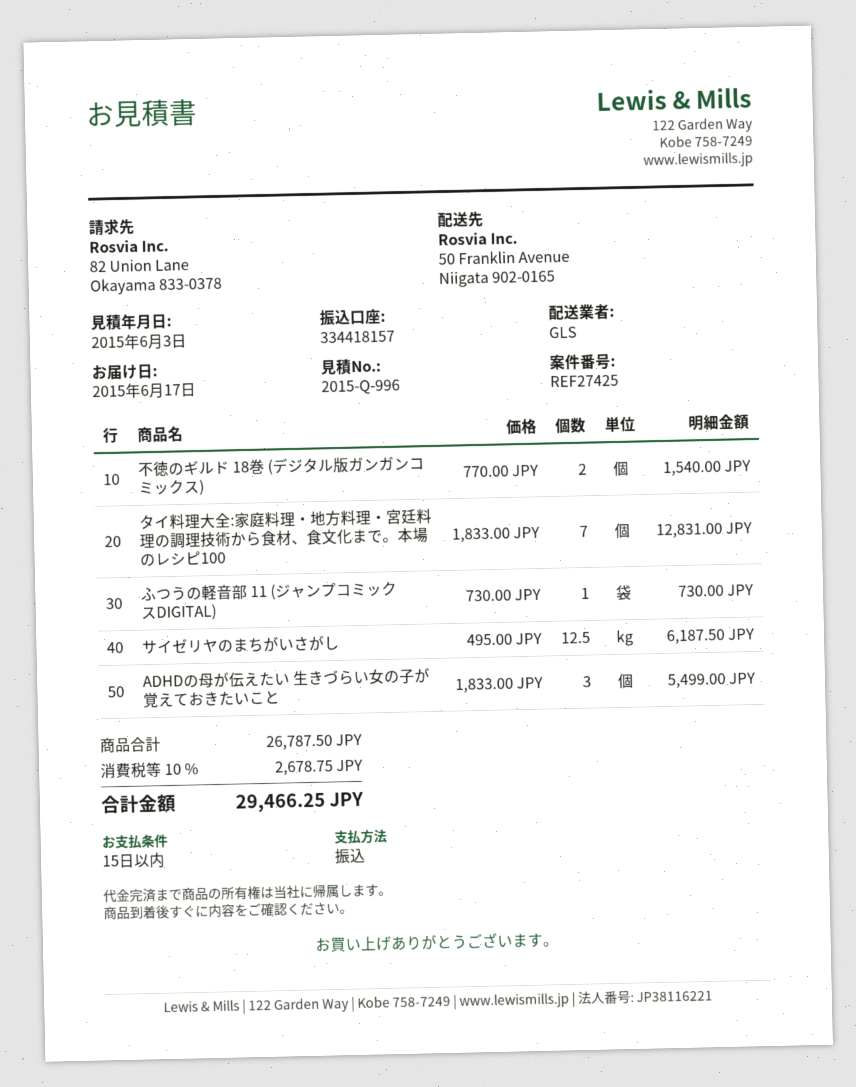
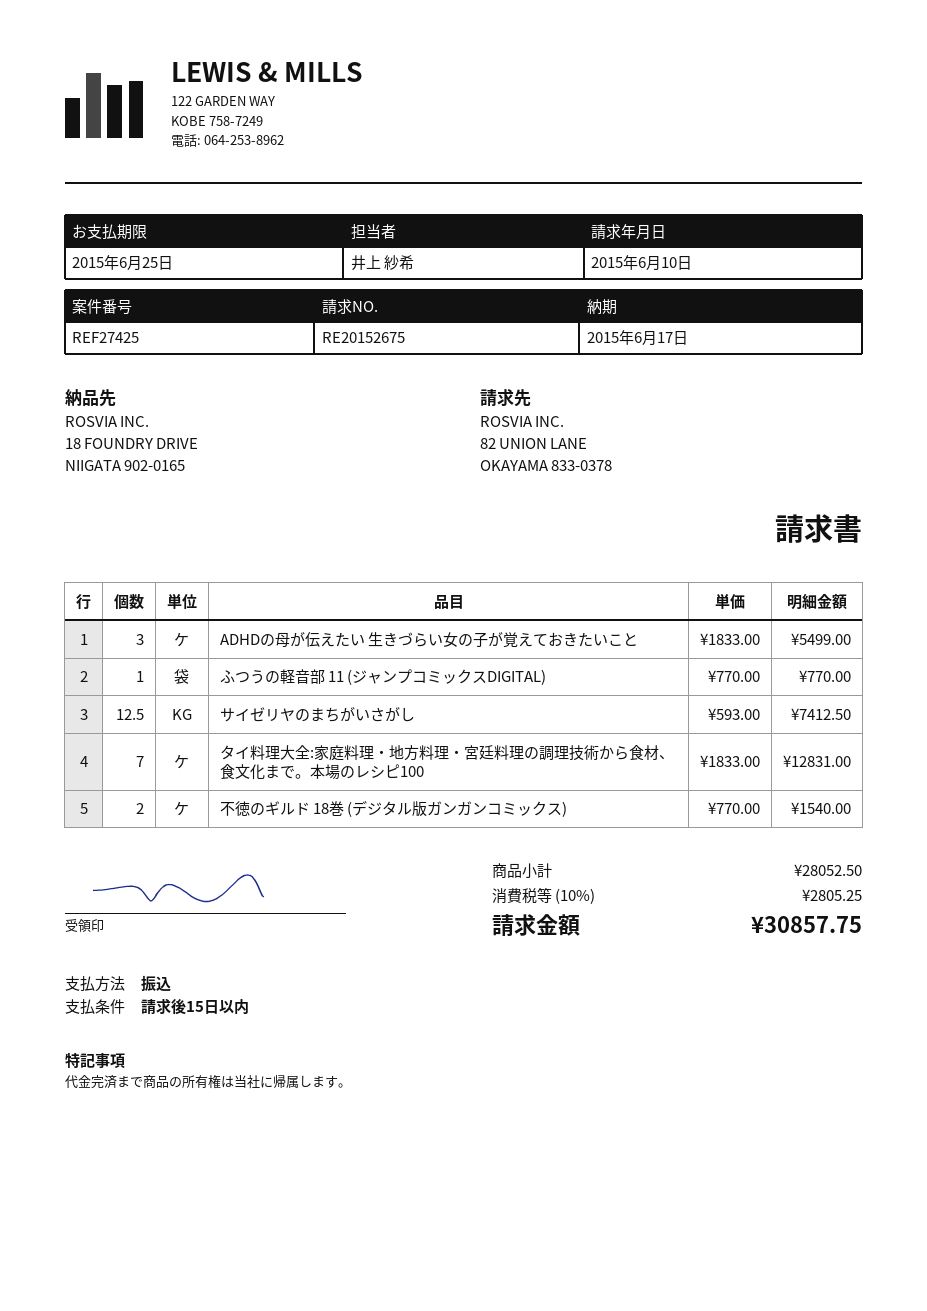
ship to: 50 Franklin Avenue, Niigata 902-0165 -> 18 FOUNDRY DRIVE, NIIGATA 902-0165
ふつうの軽音部 11 (ジャンプコミックスDIGITAL): 1 x 730.00 = 730.00 -> 1 x 770.00 = 770.00
サイゼリヤのまちがいさがし: 12.5 x 495.00 = 6187.50 -> 12.5 x 593.00 = 7412.50
subtotal: 26787.50 -> 28052.50
tax: 10% = 2678.75 -> 10% = 2805.25
total: 29466.25 -> 30857.75

